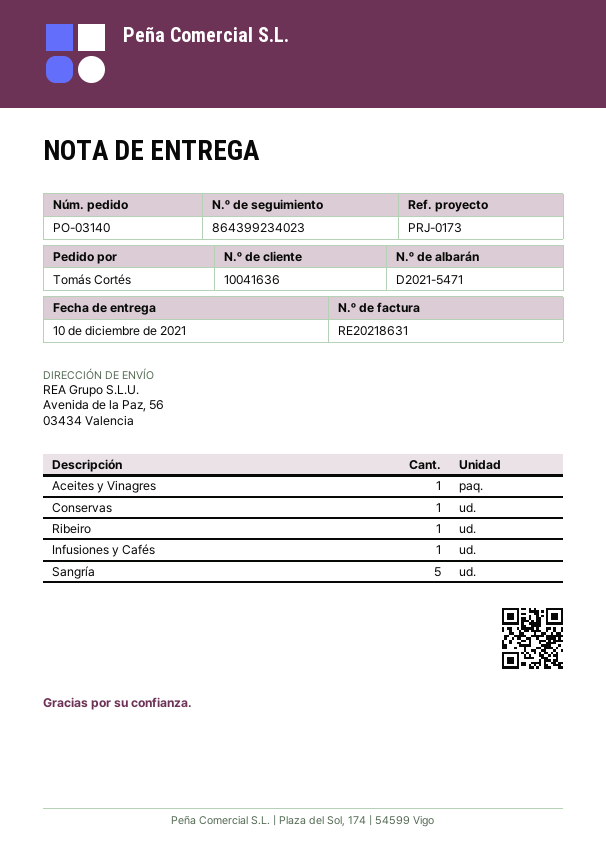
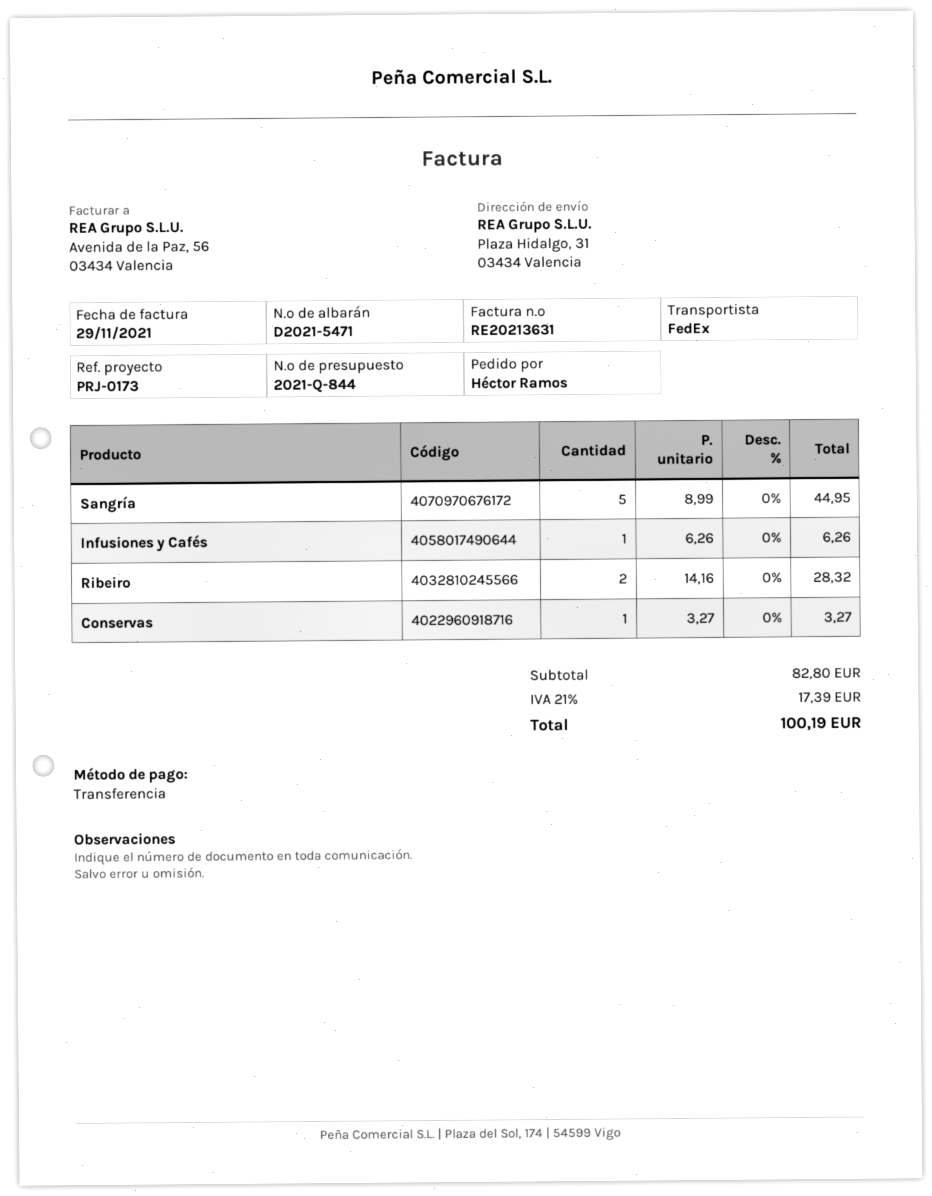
invoice number: RE20218631 -> RE20213631
ordered by: Tomás Cortés -> Héctor Ramos
ship to: Avenida de la Paz, 56, 03434 Valencia -> Plaza Hidalgo, 31, 03434 Valencia
Aceites y Vinagres: 1 -> none
Ribeiro: 1 -> 2

